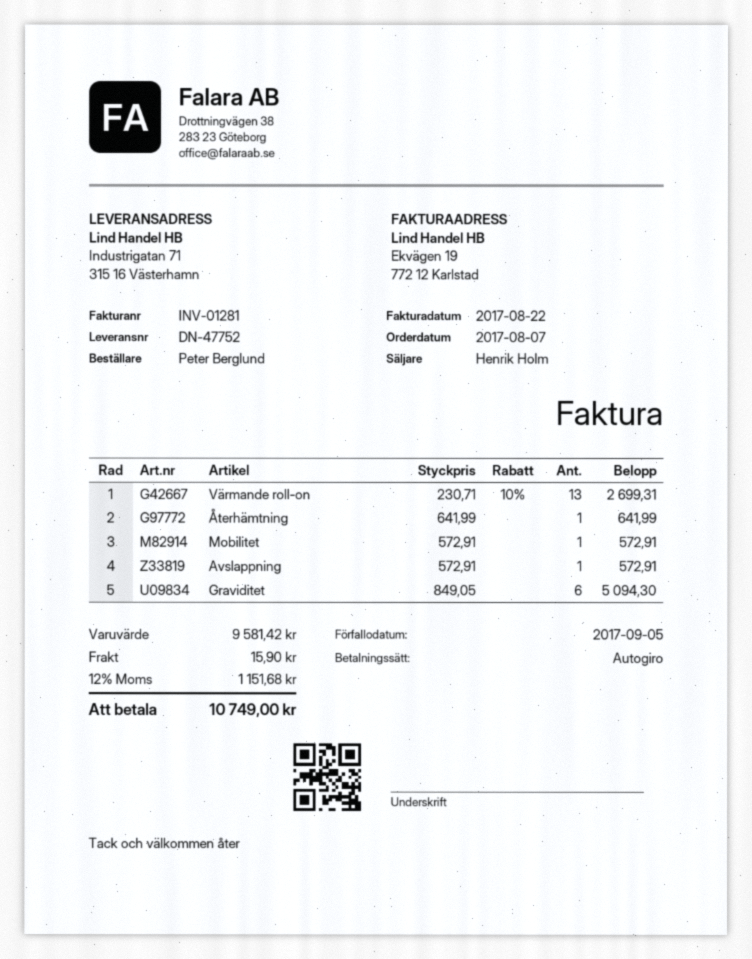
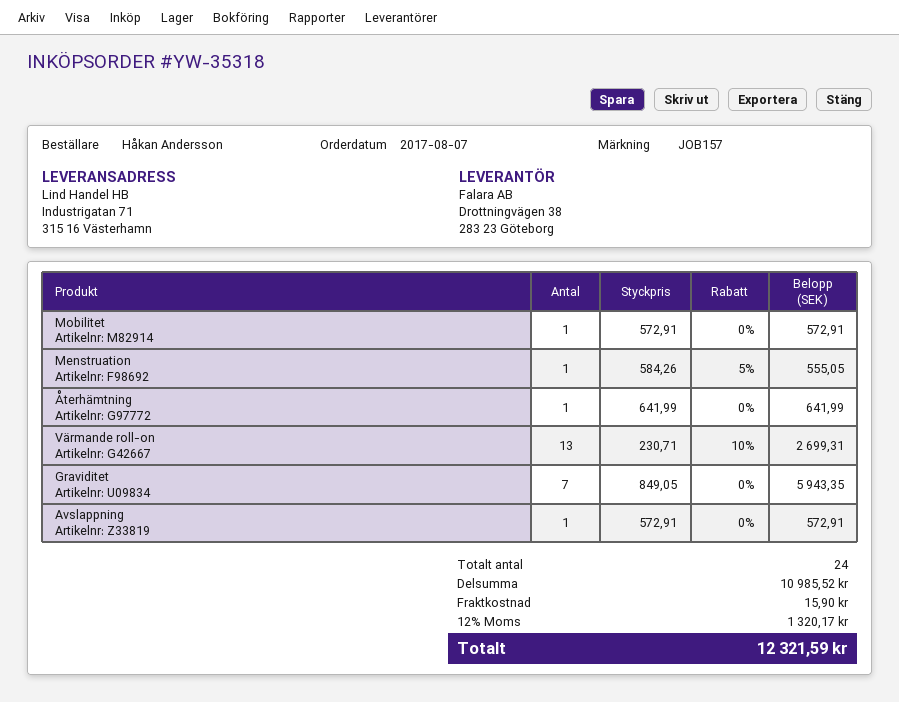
ordered by: Peter Berglund -> Håkan Andersson
Graviditet: 6 x 849.05 = 5094.30 -> 7 x 849.05 = 5943.35
Menstruation: none -> 1 x 584.26 - 5% = 555.05
subtotal: 9581.42 -> 10985.52
tax: 12% = 1151.68 -> 12% = 1320.17
total: 10749.00 -> 12321.59

